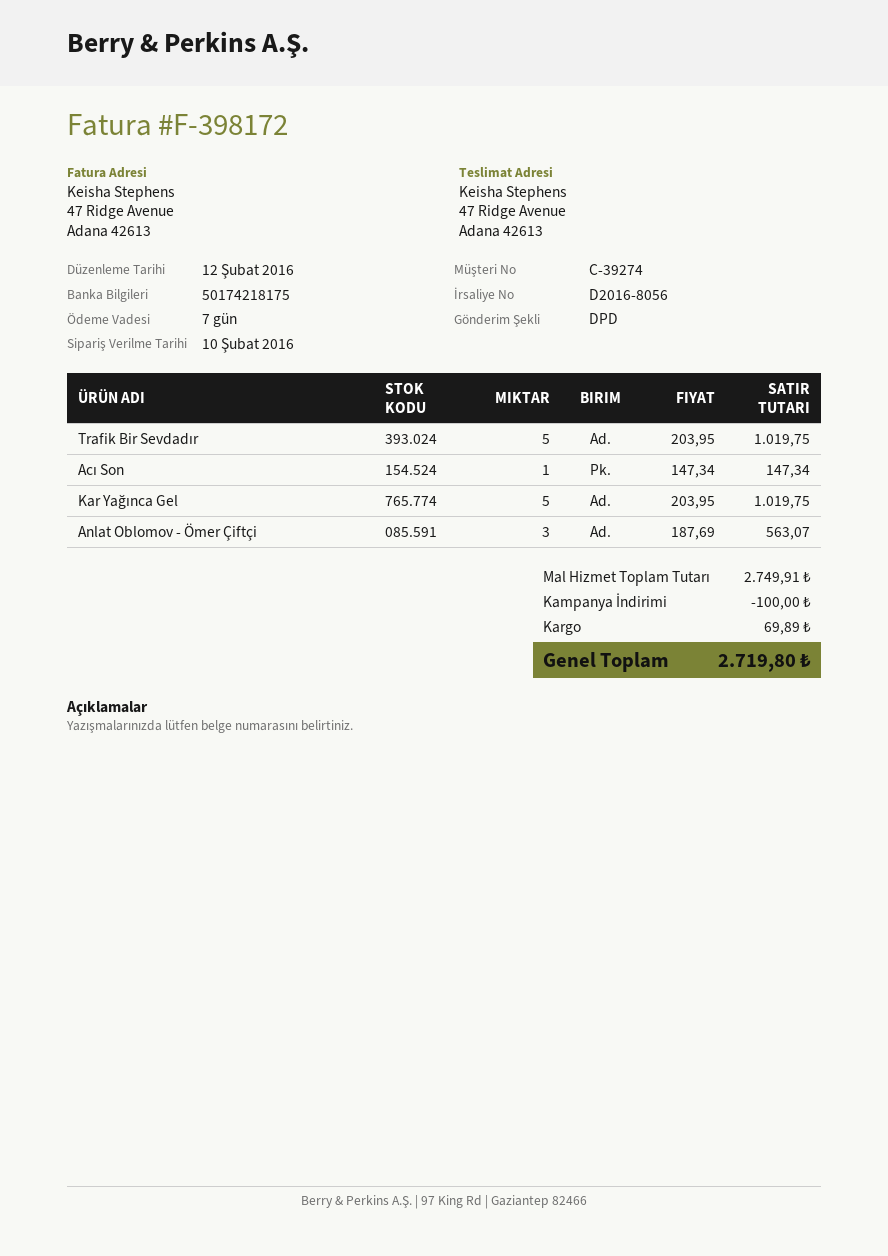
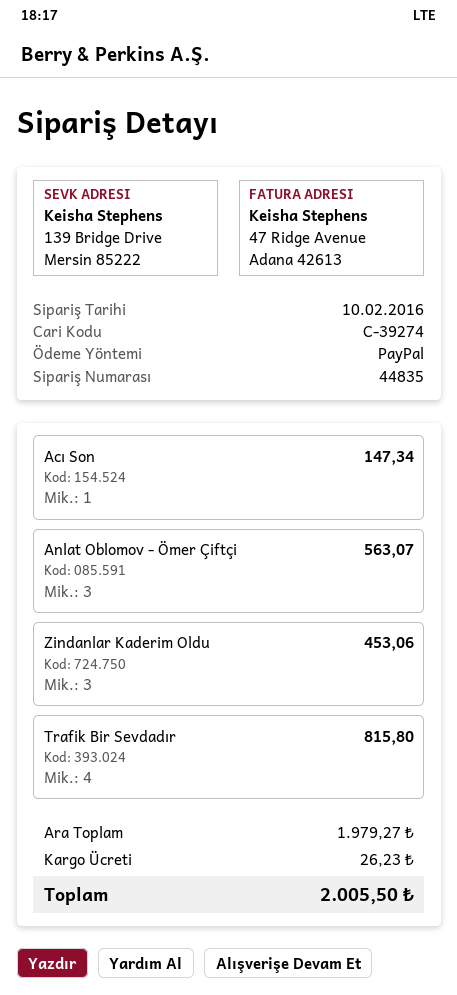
ship to: 47 Ridge Avenue, Adana 42613 -> 139 Bridge Drive, Mersin 85222
Trafik Bir Sevdadır: 5 for 1019.75 -> 4 for 815.80
Kar Yağınca Gel: 5 for 1019.75 -> none
Zindanlar Kaderim Oldu: none -> 3 for 453.06
subtotal: 2749.91 -> 1979.27
discount: 100.00 -> none
shipping: 69.89 -> 26.23
total: 2719.80 -> 2005.50

